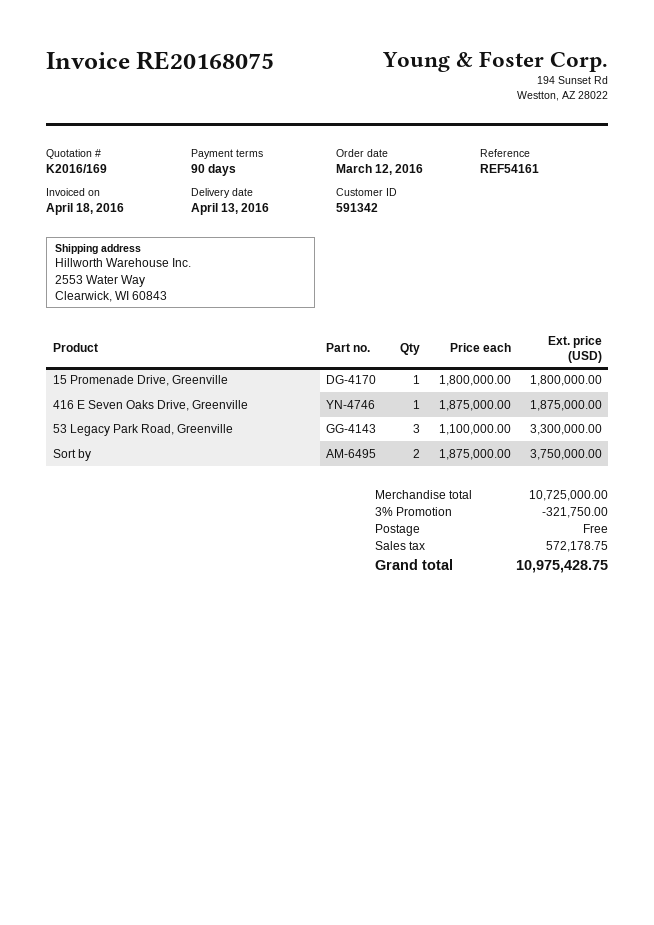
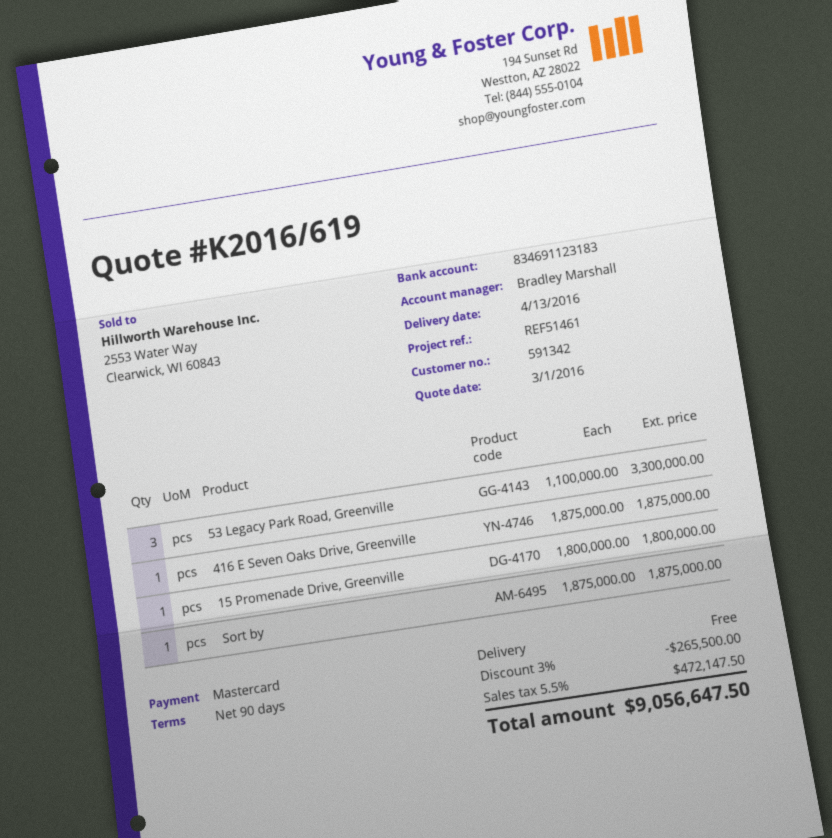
quote number: K2016/169 -> K2016/619
reference: REF54161 -> REF51461
Sort by: 2 x 1875000.00 = 3750000.00 -> 1 x 1875000.00 = 1875000.00
discount: 3% = 321750.00 -> 3% = 265500.00
tax: 572178.75 -> 472147.50
total: 10975428.75 -> 9056647.50

